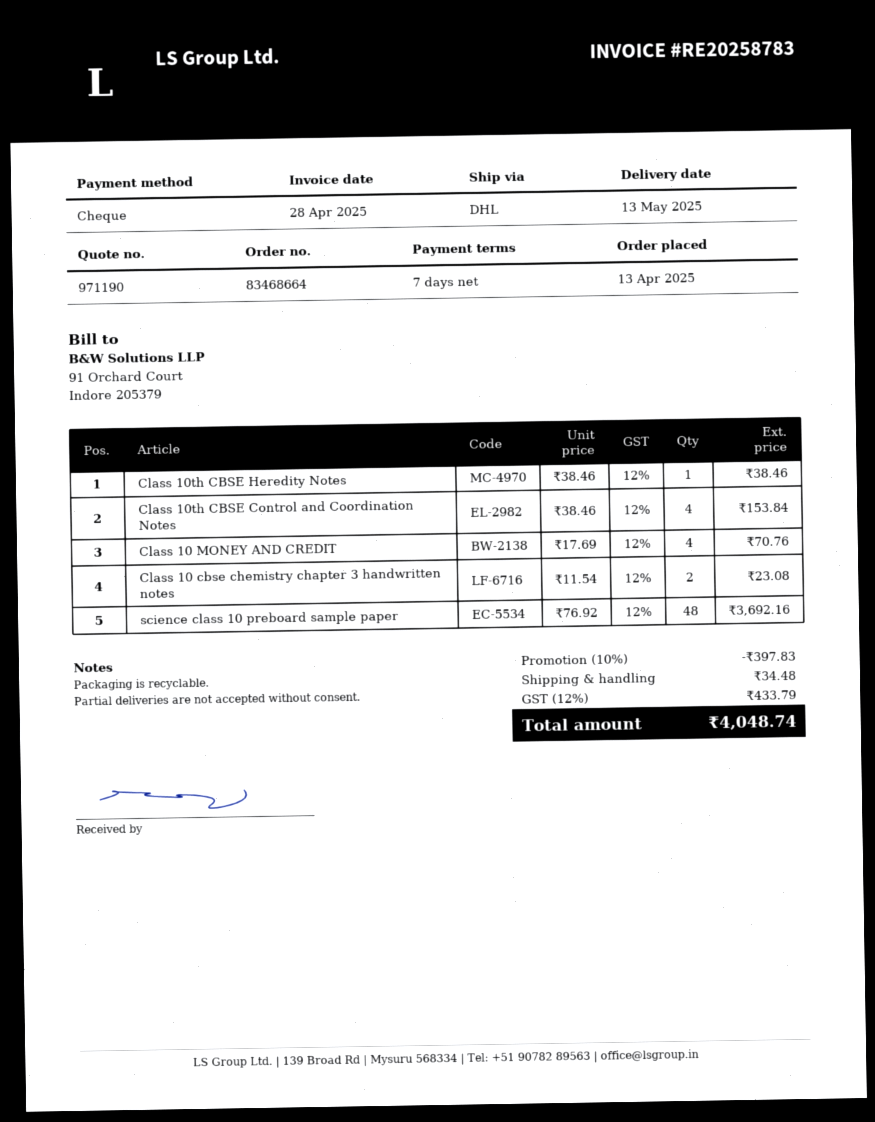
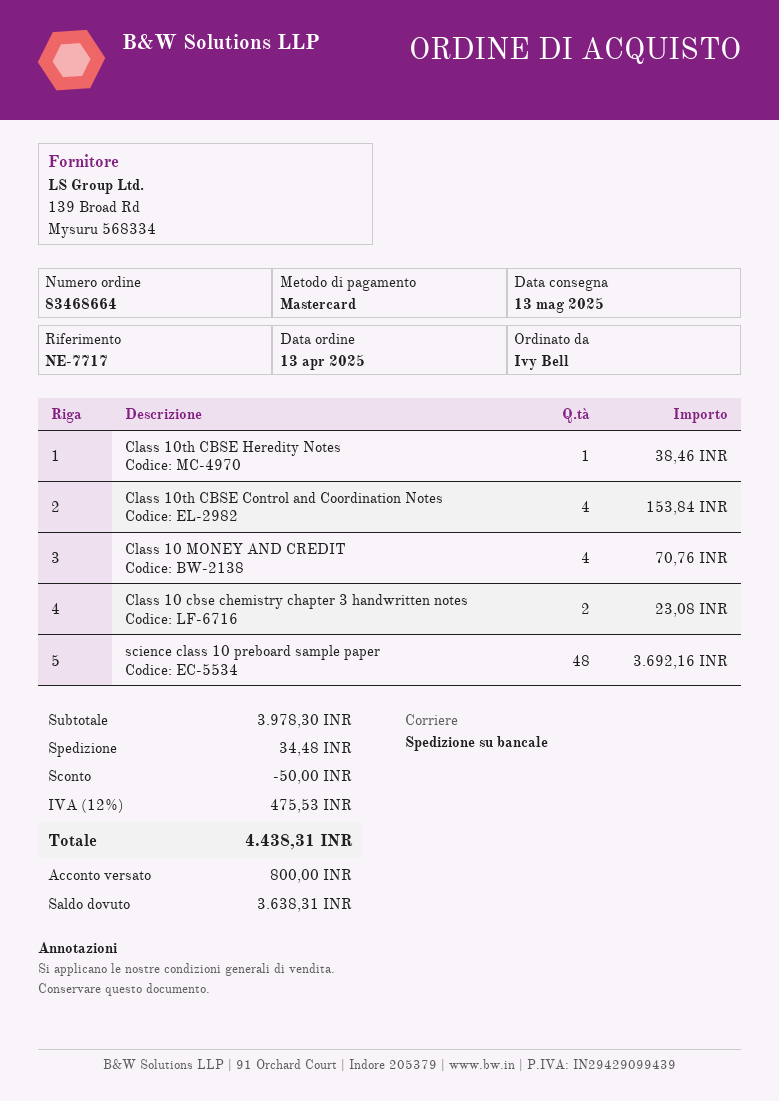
payment method: cheque -> Mastercard
shipping method: DHL -> pallet freight
discount: 397.83 -> 50.00
tax: 12% = 433.79 -> 12% = 475.53
total: 4048.74 -> 4438.31

